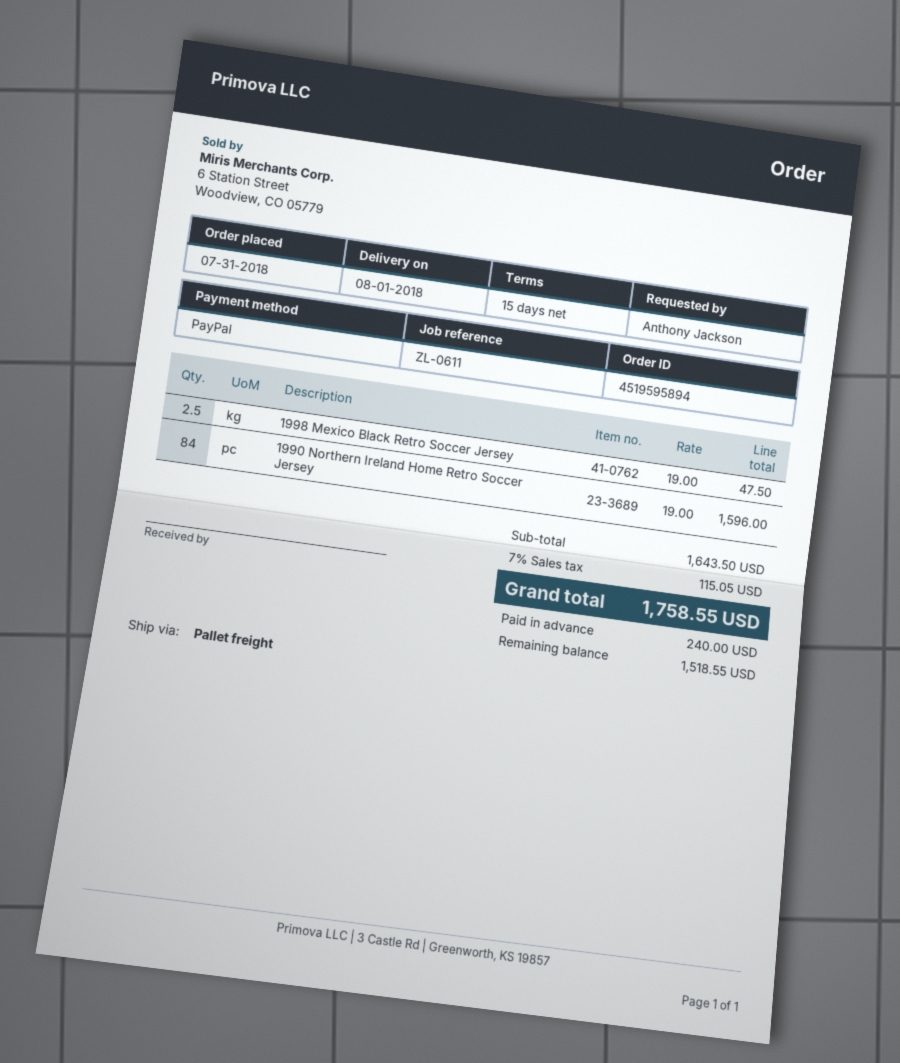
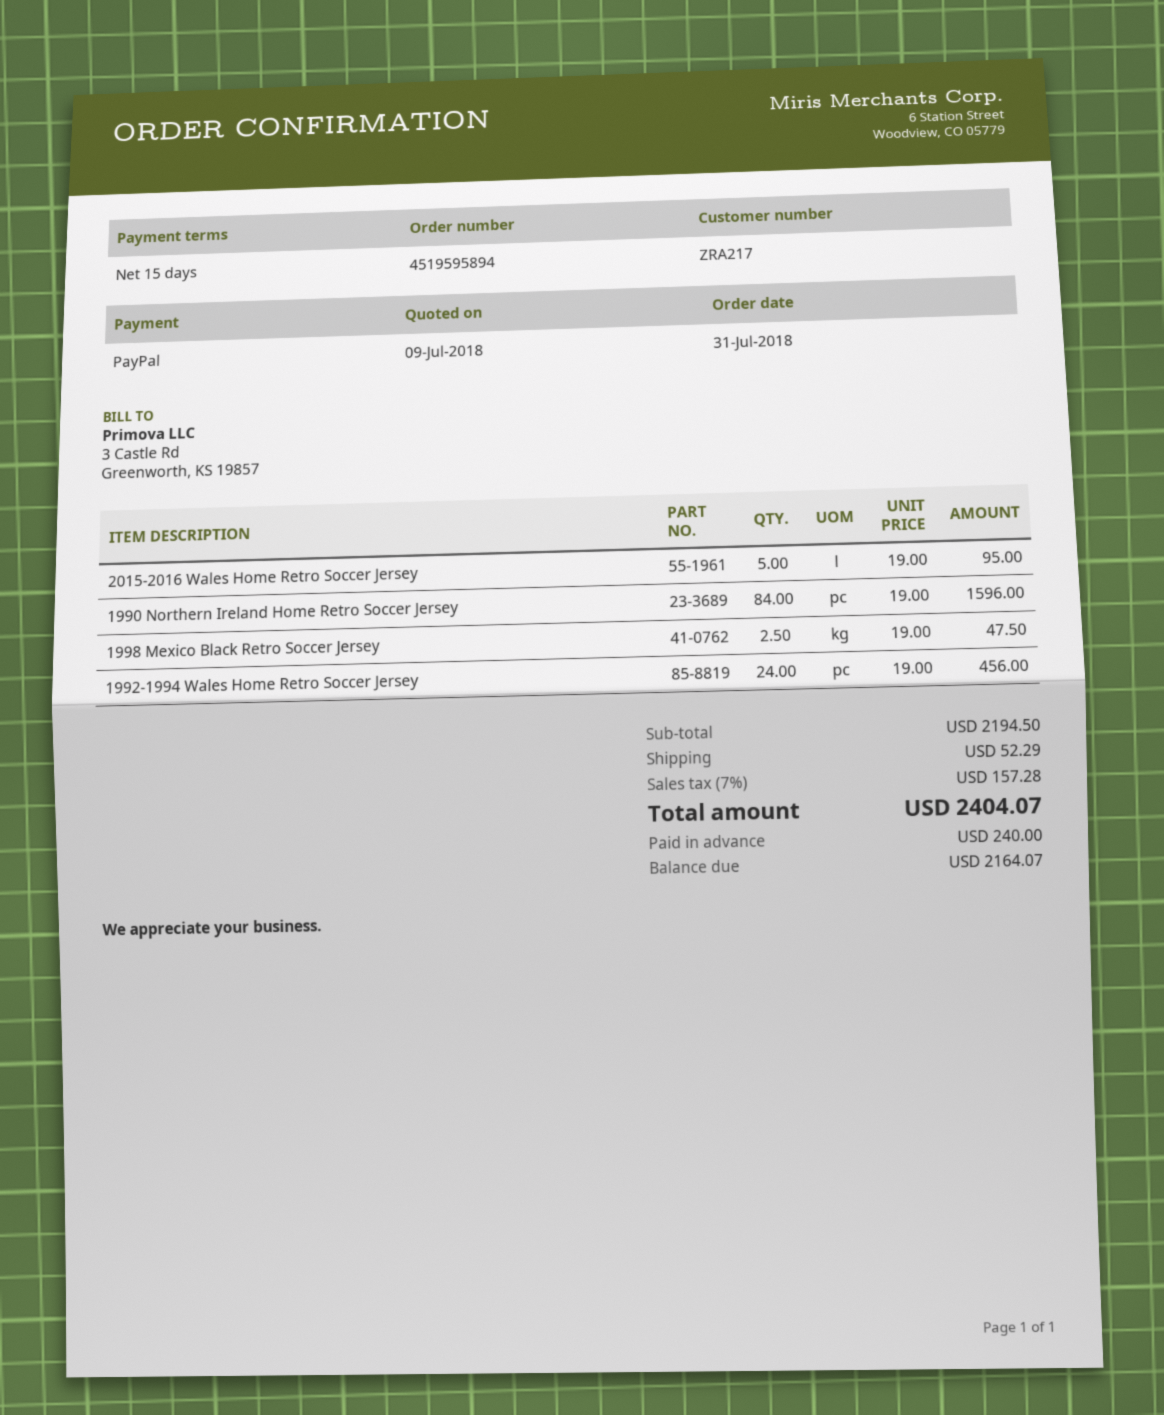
2015-2016 Wales Home Retro Soccer Jersey: none -> 5 x 19.00 = 95.00
1992-1994 Wales Home Retro Soccer Jersey: none -> 24 x 19.00 = 456.00
subtotal: 1643.50 -> 2194.50
shipping: none -> 52.29
tax: 7% = 115.05 -> 7% = 157.28
total: 1758.55 -> 2404.07
balance: 1518.55 -> 2164.07

